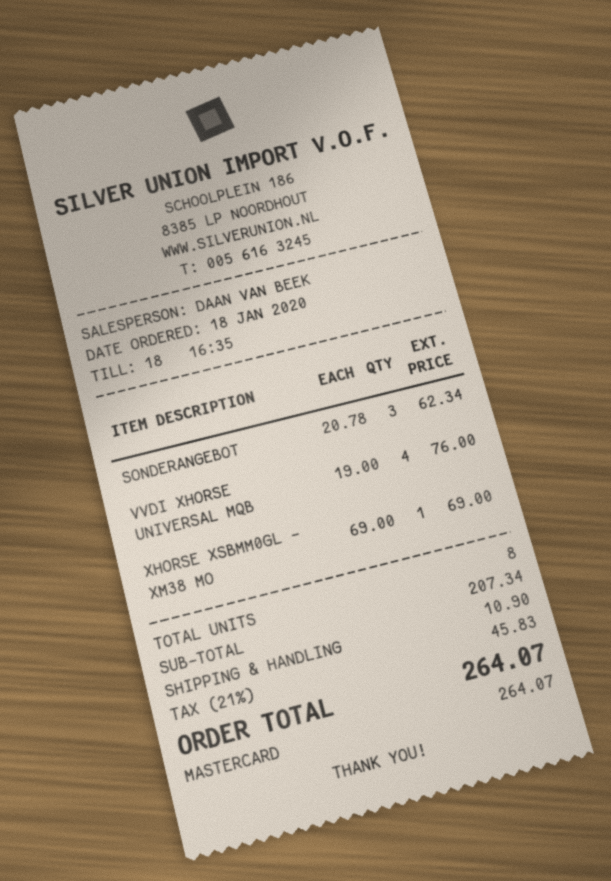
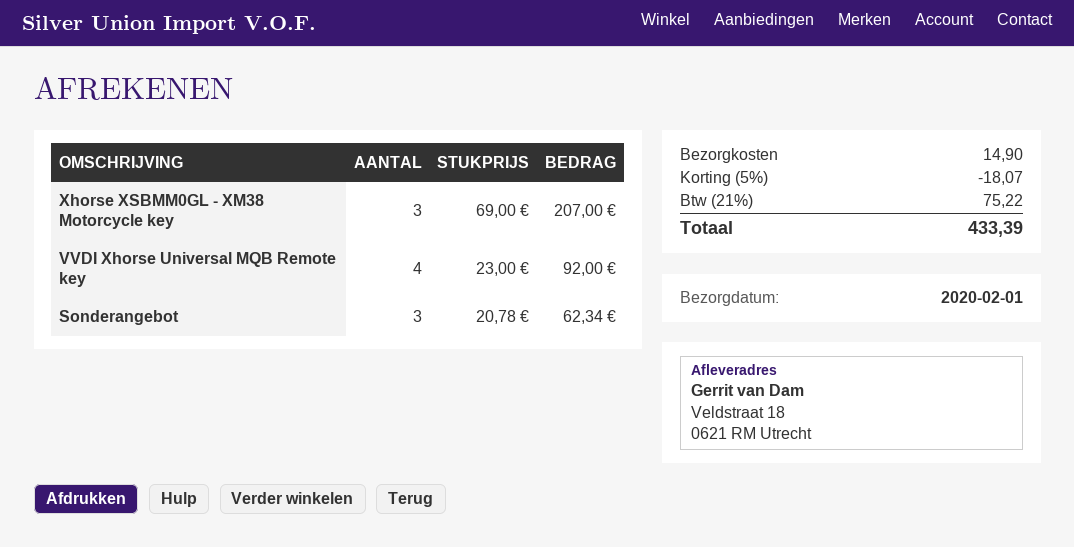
VVDI XHORSE UNIVERSAL MQB: 4 x 19.00 = 76.00 -> 4 x 23.00 = 92.00
XHORSE XSBMM0GL - XM38 MO: 1 x 69.00 = 69.00 -> 3 x 69.00 = 207.00
discount: none -> 5% = 18.07
shipping: 10.90 -> 14.90
tax: 21% = 45.83 -> 21% = 75.22
total: 264.07 -> 433.39

